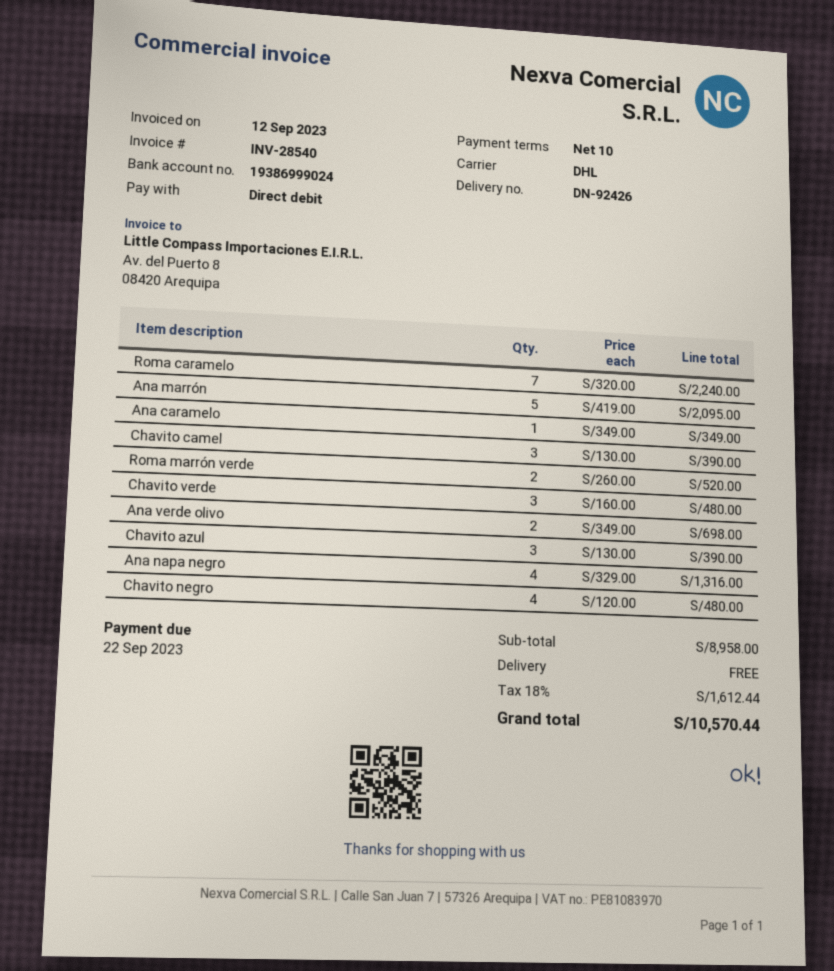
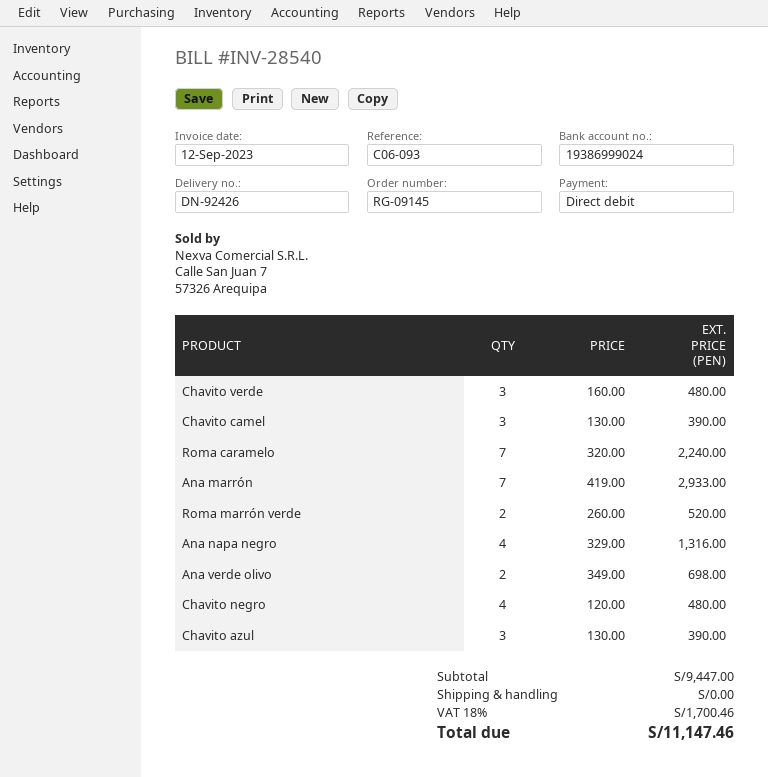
Ana marrón: 5 x 419.00 = 2095.00 -> 7 x 419.00 = 2933.00
Ana caramelo: 1 x 349.00 = 349.00 -> none
subtotal: 8958.00 -> 9447.00
tax: 18% = 1612.44 -> 18% = 1700.46
total: 10570.44 -> 11147.46

